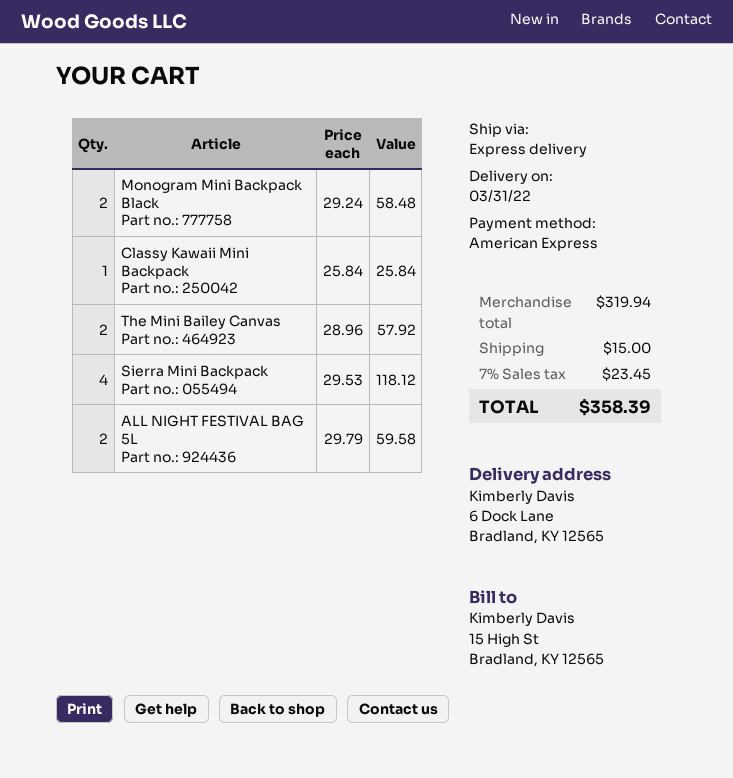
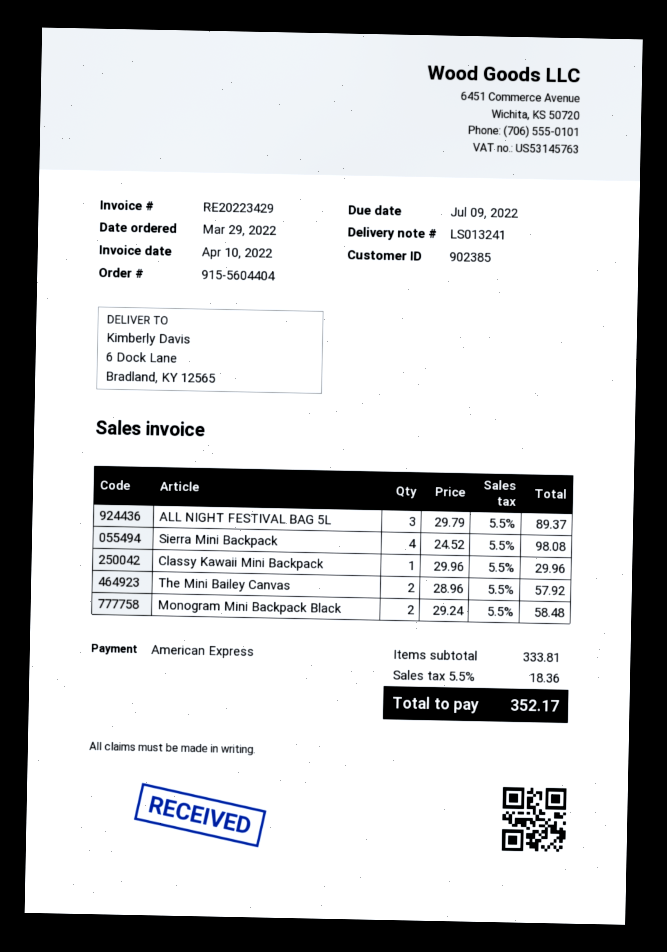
Classy Kawaii Mini Backpack: 1 x 25.84 = 25.84 -> 1 x 29.96 = 29.96
Sierra Mini Backpack: 4 x 29.53 = 118.12 -> 4 x 24.52 = 98.08
ALL NIGHT FESTIVAL BAG 5L: 2 x 29.79 = 59.58 -> 3 x 29.79 = 89.37
subtotal: 319.94 -> 333.81
shipping: 15.00 -> none
tax: 7% = 23.45 -> 5.5% = 18.36
total: 358.39 -> 352.17

